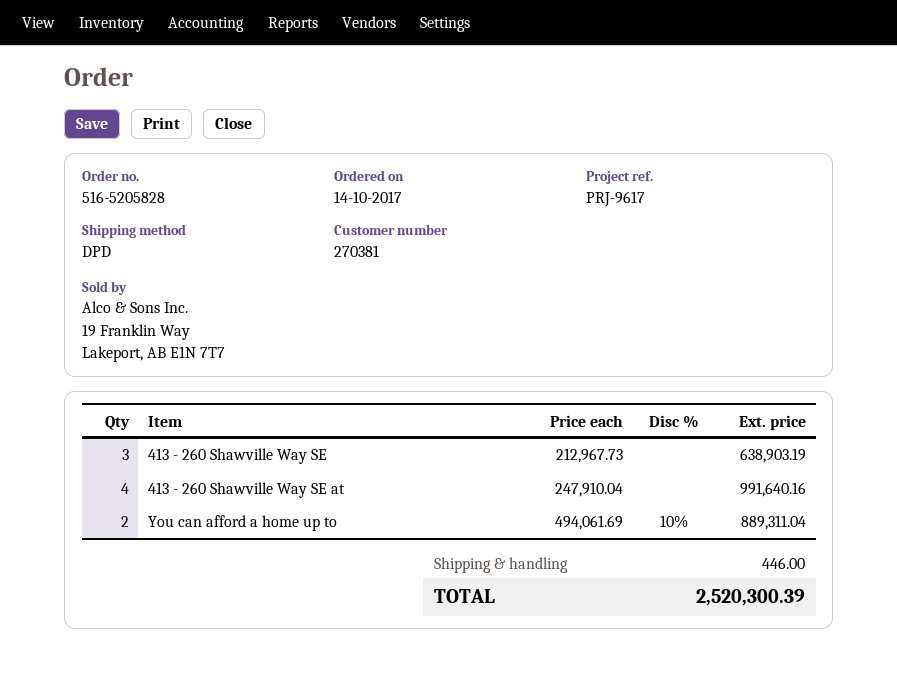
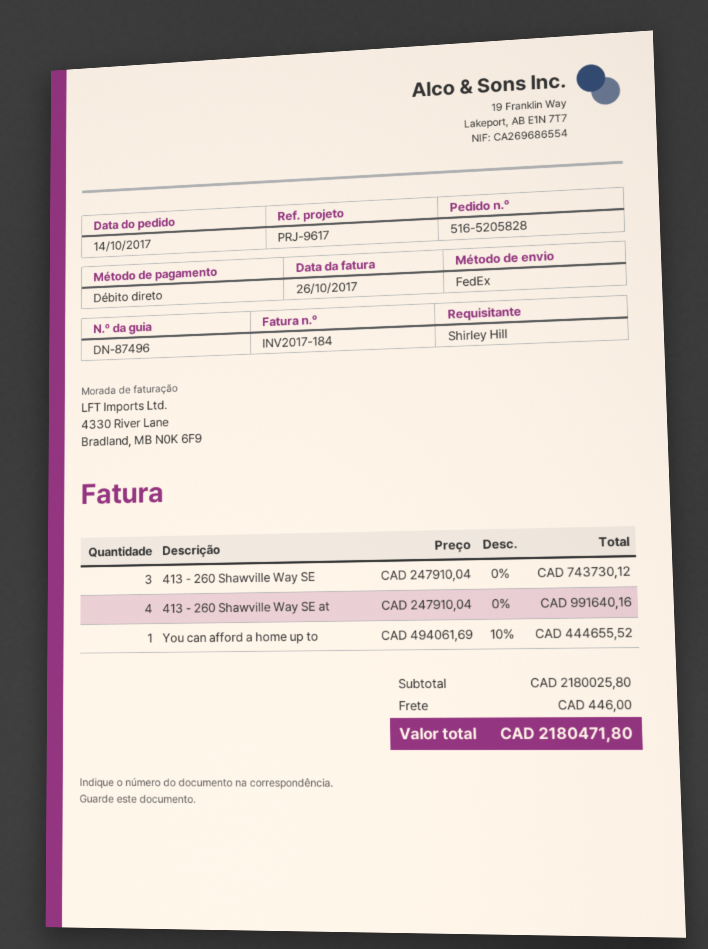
shipping method: DPD -> FedEx
413 - 260 Shawville Way SE: 3 x 212967.73 = 638903.19 -> 3 x 247910.04 = 743730.12
You can afford a home up to: 2 x 494061.69 - 10% = 889311.04 -> 1 x 494061.69 - 10% = 444655.52
total: 2520300.39 -> 2180471.80

